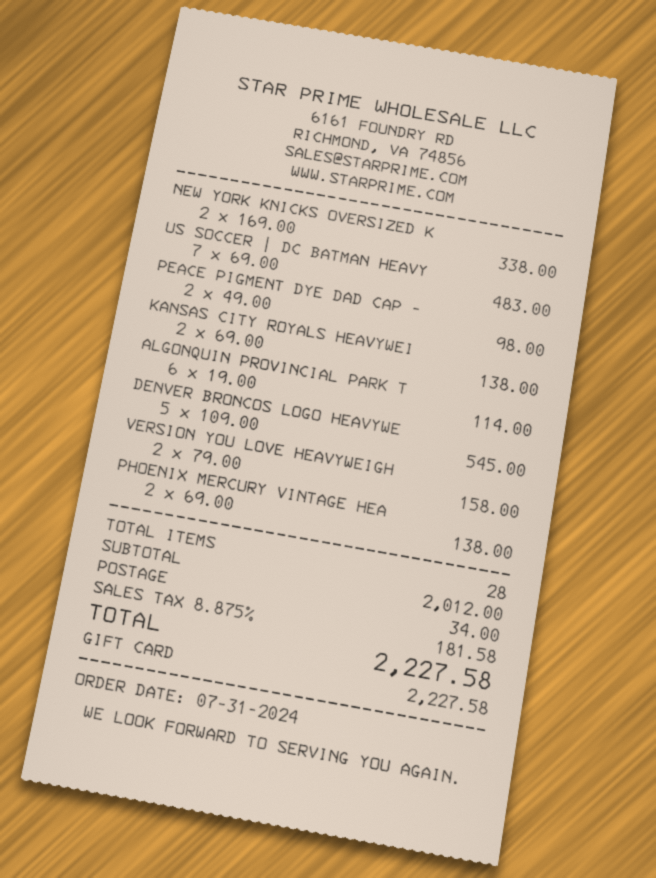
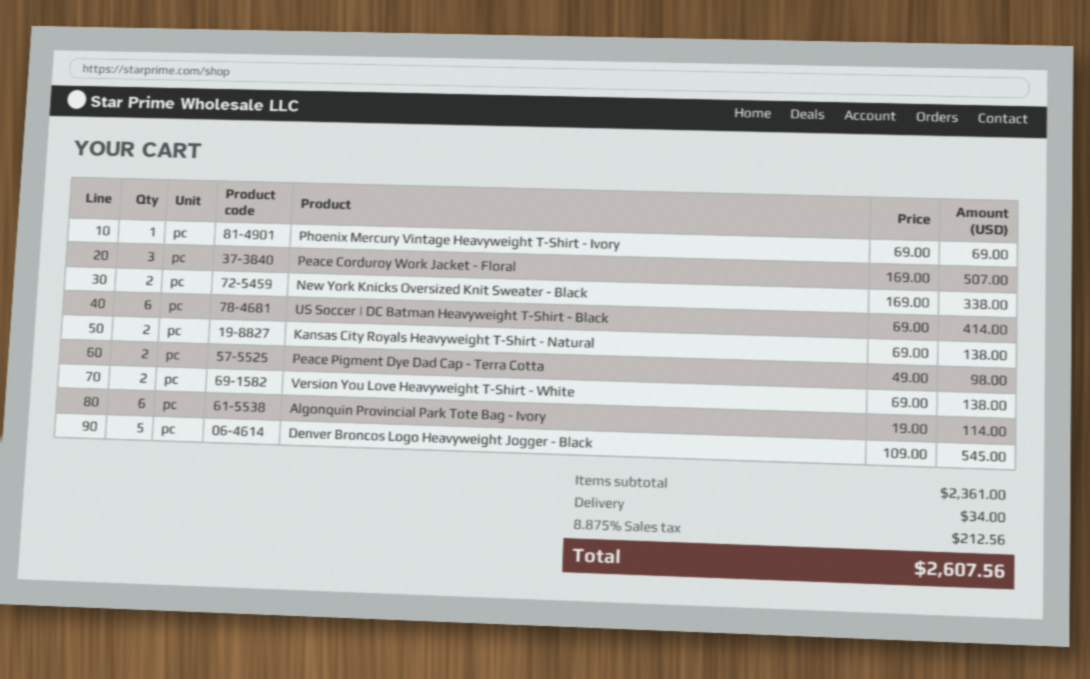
US SOCCER | DC BATMAN HEAVY: 7 x 69.00 = 483.00 -> 6 x 69.00 = 414.00
VERSION YOU LOVE HEAVYWEIGH: 2 x 79.00 = 158.00 -> 2 x 69.00 = 138.00
PHOENIX MERCURY VINTAGE HEA: 2 x 69.00 = 138.00 -> 1 x 69.00 = 69.00
Peace Corduroy Work Jacket - Floral: none -> 3 x 169.00 = 507.00
subtotal: 2012.00 -> 2361.00
tax: 8.875% = 181.58 -> 8.875% = 212.56
total: 2227.58 -> 2607.56

